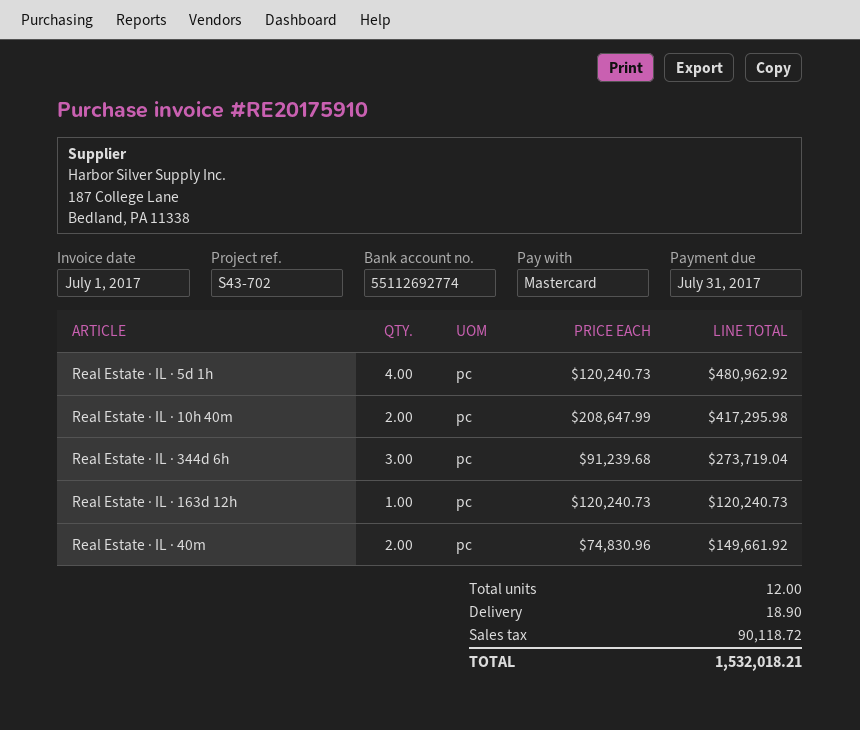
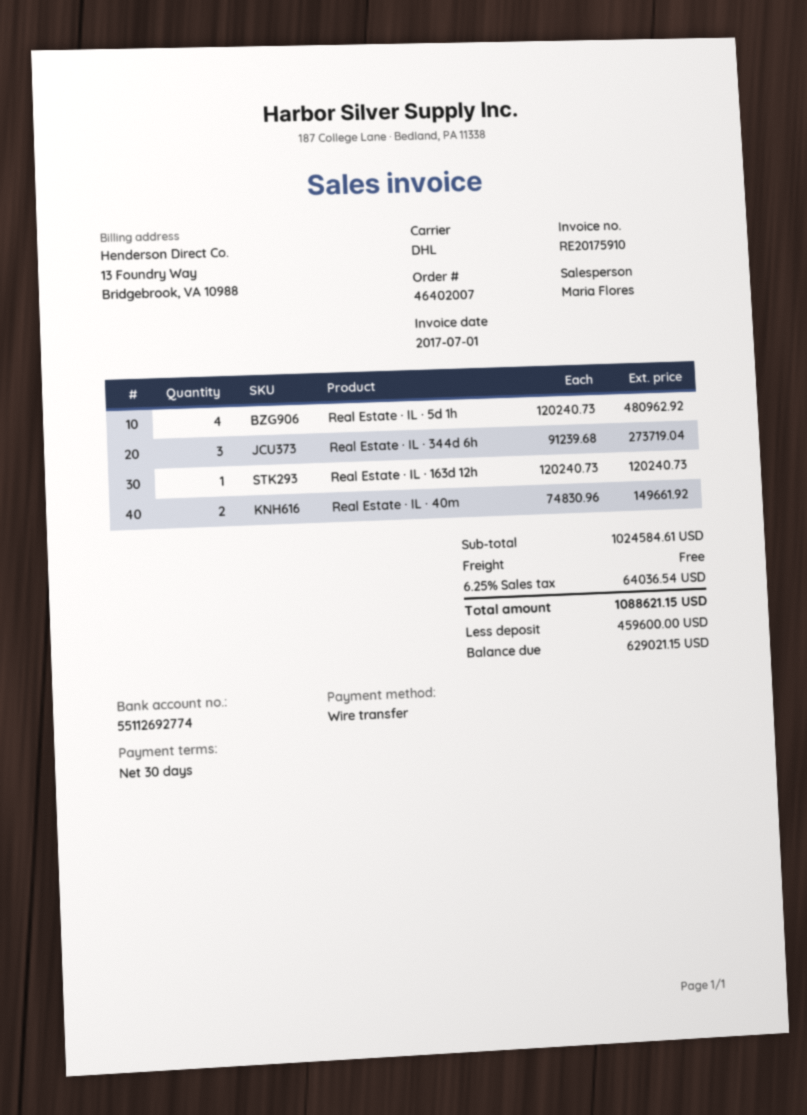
payment method: Mastercard -> bank transfer
Real Estate · IL · 10h 40m: 2 x 208647.99 = 417295.98 -> none
shipping: 18.90 -> 0.00
tax: 90118.72 -> 64036.54
total: 1532018.21 -> 1088621.15

